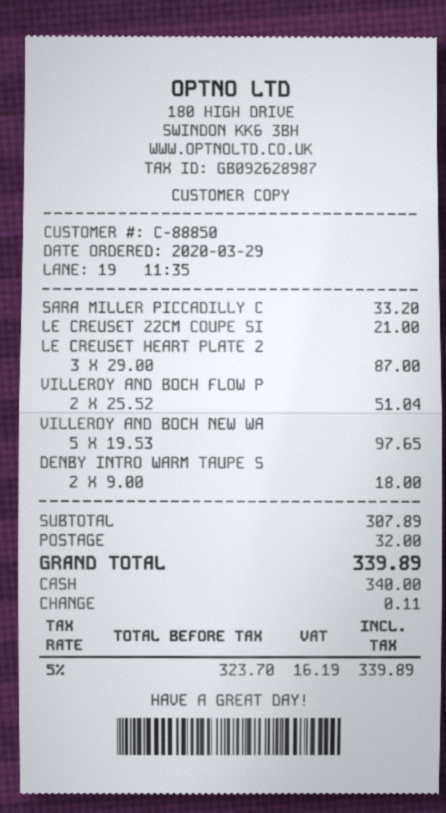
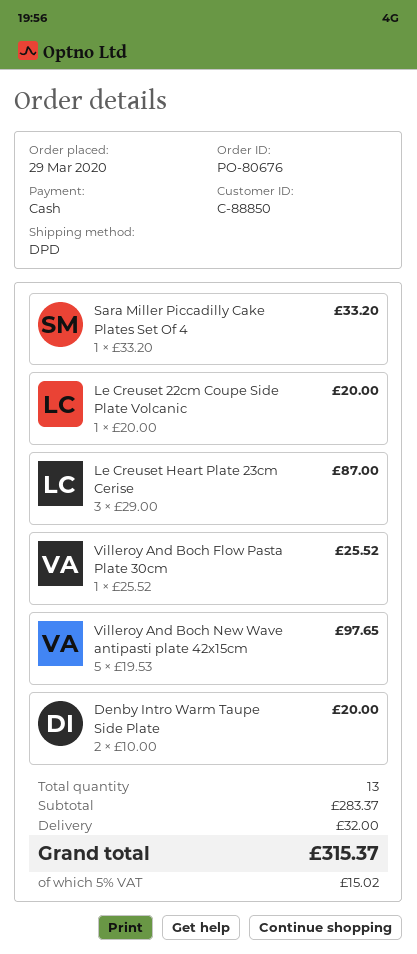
LE CREUSET 22CM COUPE SI: 1 x 21.00 = 21.00 -> 1 x 20.00 = 20.00
VILLEROY AND BOCH FLOW P: 2 x 25.52 = 51.04 -> 1 x 25.52 = 25.52
DENBY INTRO WARM TAUPE S: 2 x 9.00 = 18.00 -> 2 x 10.00 = 20.00
subtotal: 307.89 -> 283.37
tax: 5% = 16.19 -> 5% = 15.02
total: 339.89 -> 315.37

